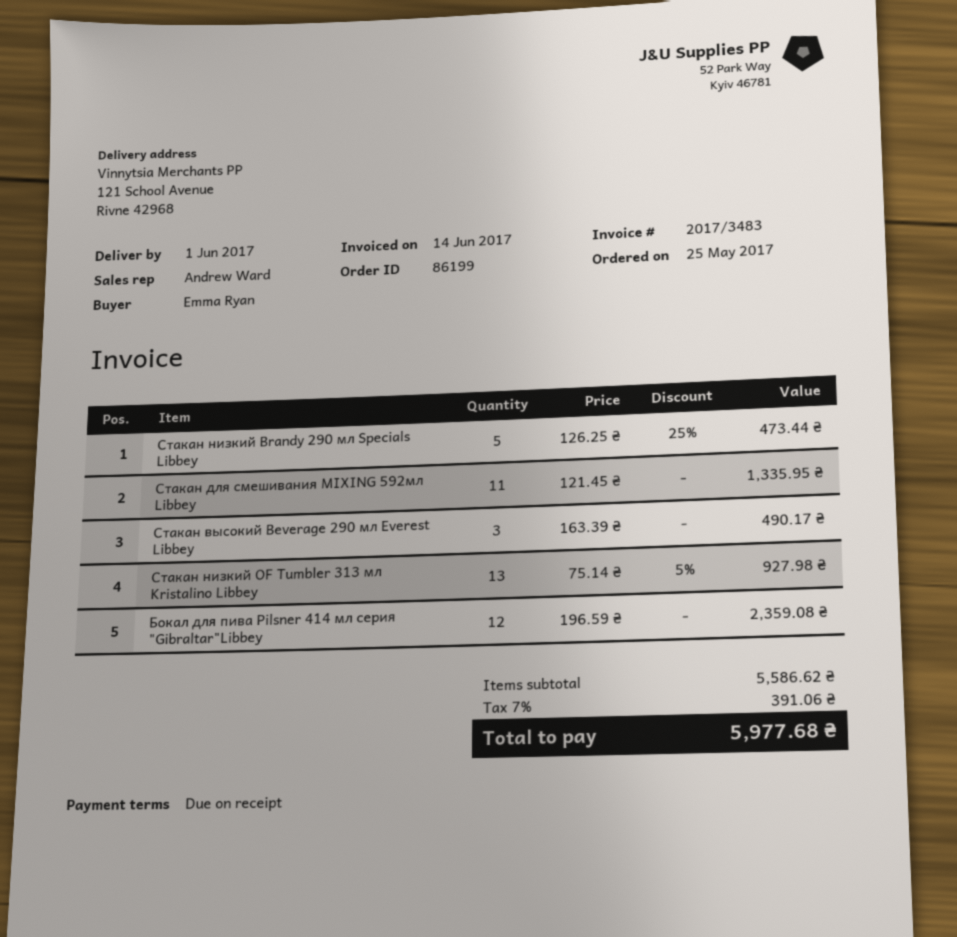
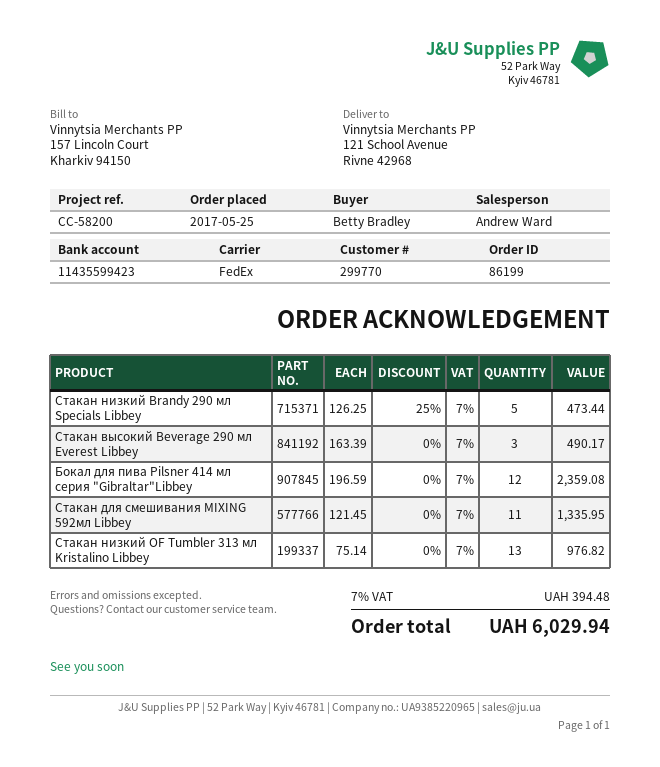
ordered by: Emma Ryan -> Betty Bradley
Стакан низкий OF Tumbler 313 мл Kristalino Libbey: 13 x 75.14 - 5% = 927.98 -> 13 x 75.14 = 976.82
tax: 7% = 391.06 -> 7% = 394.48
total: 5977.68 -> 6029.94

